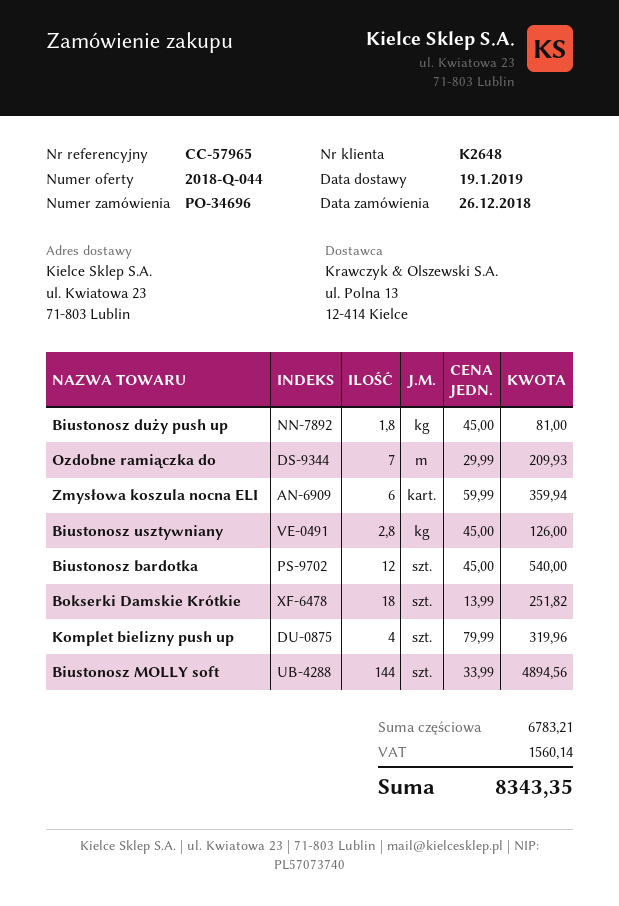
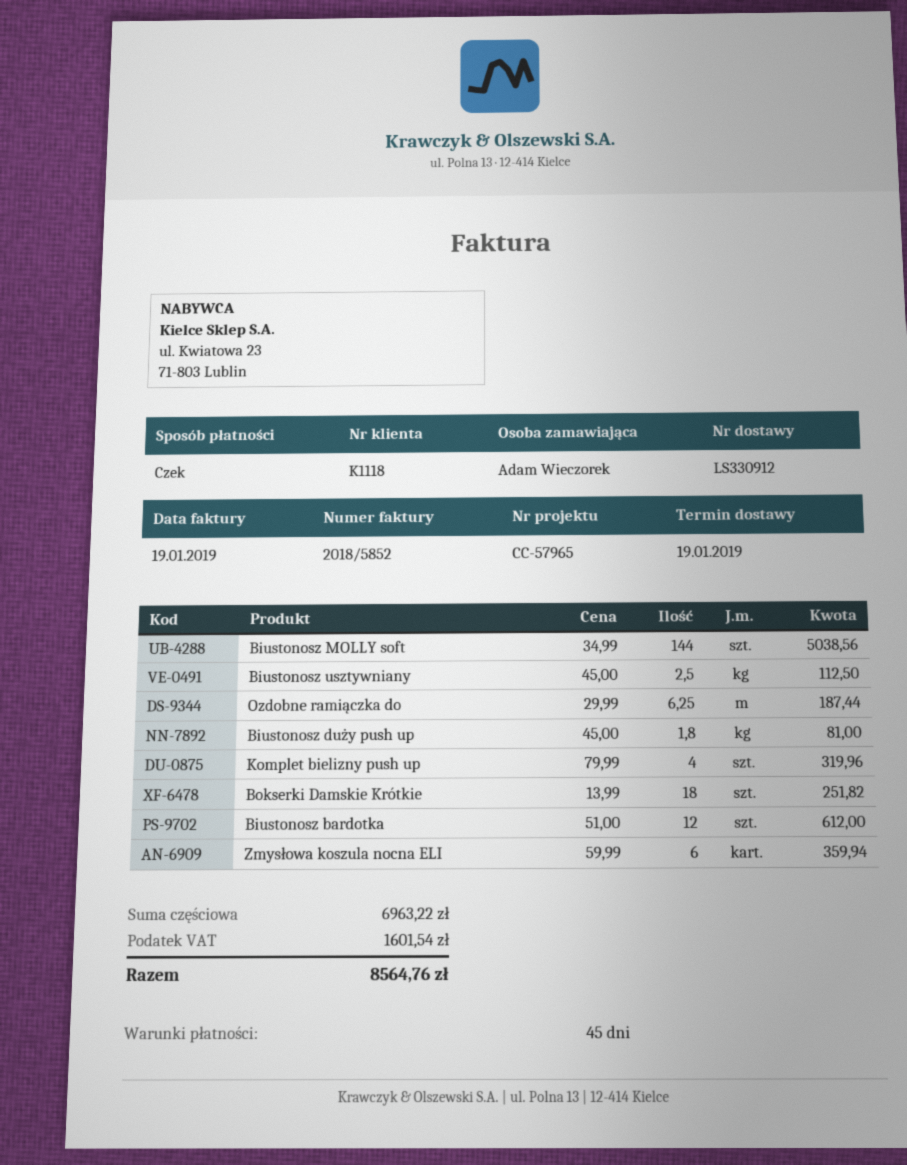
customer number: K2648 -> K1118
Ozdobne ramiączka do: 7 x 29.99 = 209.93 -> 6.25 x 29.99 = 187.44
Biustonosz usztywniany: 2.8 x 45.00 = 126.00 -> 2.5 x 45.00 = 112.50
Biustonosz bardotka: 12 x 45.00 = 540.00 -> 12 x 51.00 = 612.00
Biustonosz MOLLY soft: 144 x 33.99 = 4894.56 -> 144 x 34.99 = 5038.56
subtotal: 6783.21 -> 6963.22
tax: 1560.14 -> 1601.54
total: 8343.35 -> 8564.76

